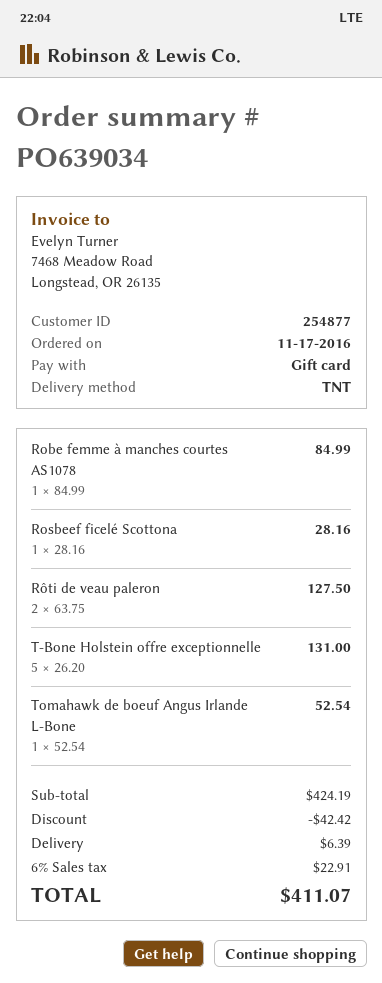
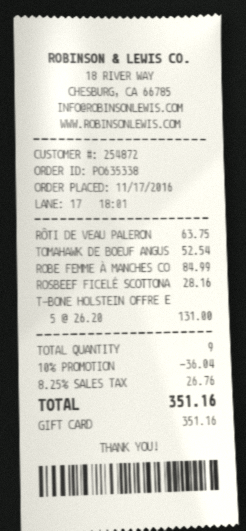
order number: PO639034 -> PO635338
customer number: 254877 -> 254872
Rôti de veau paleron: 2 x 63.75 = 127.50 -> 1 x 63.75 = 63.75
discount: 42.42 -> 36.04
shipping: 6.39 -> none
tax: 6% = 22.91 -> 8.25% = 26.76
total: 411.07 -> 351.16

